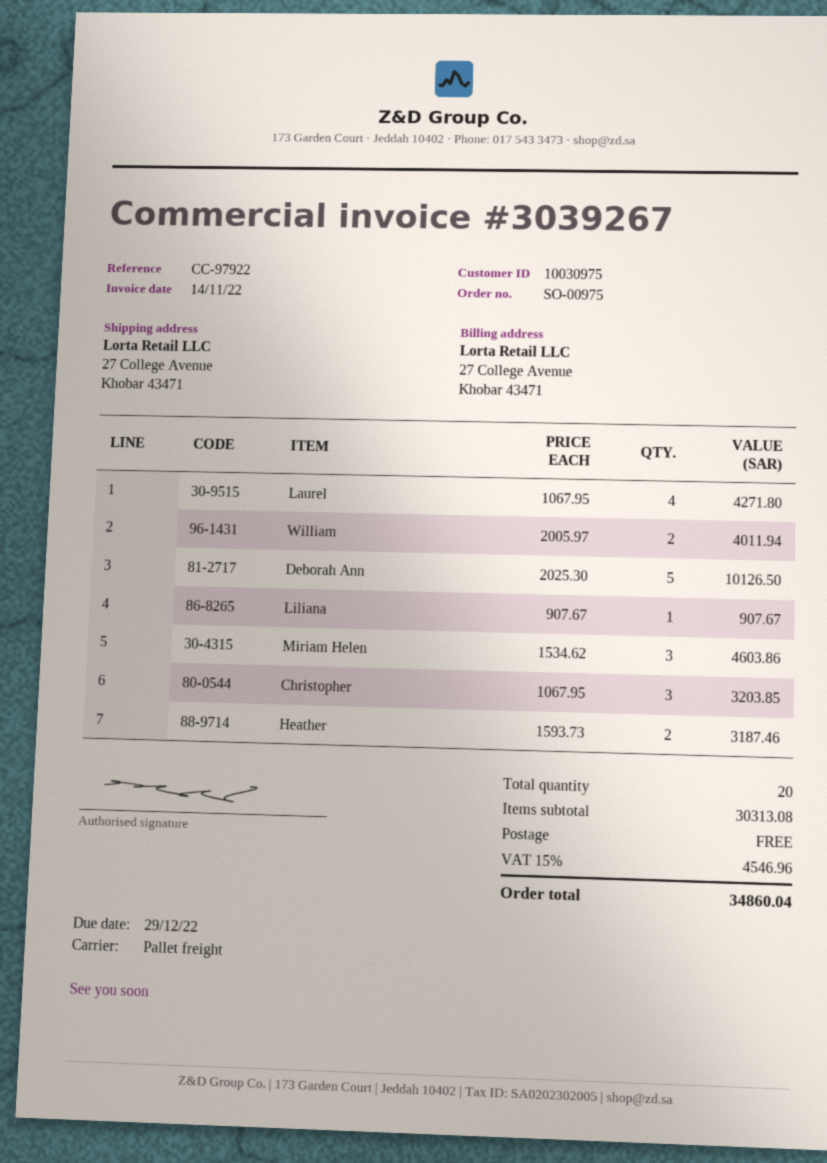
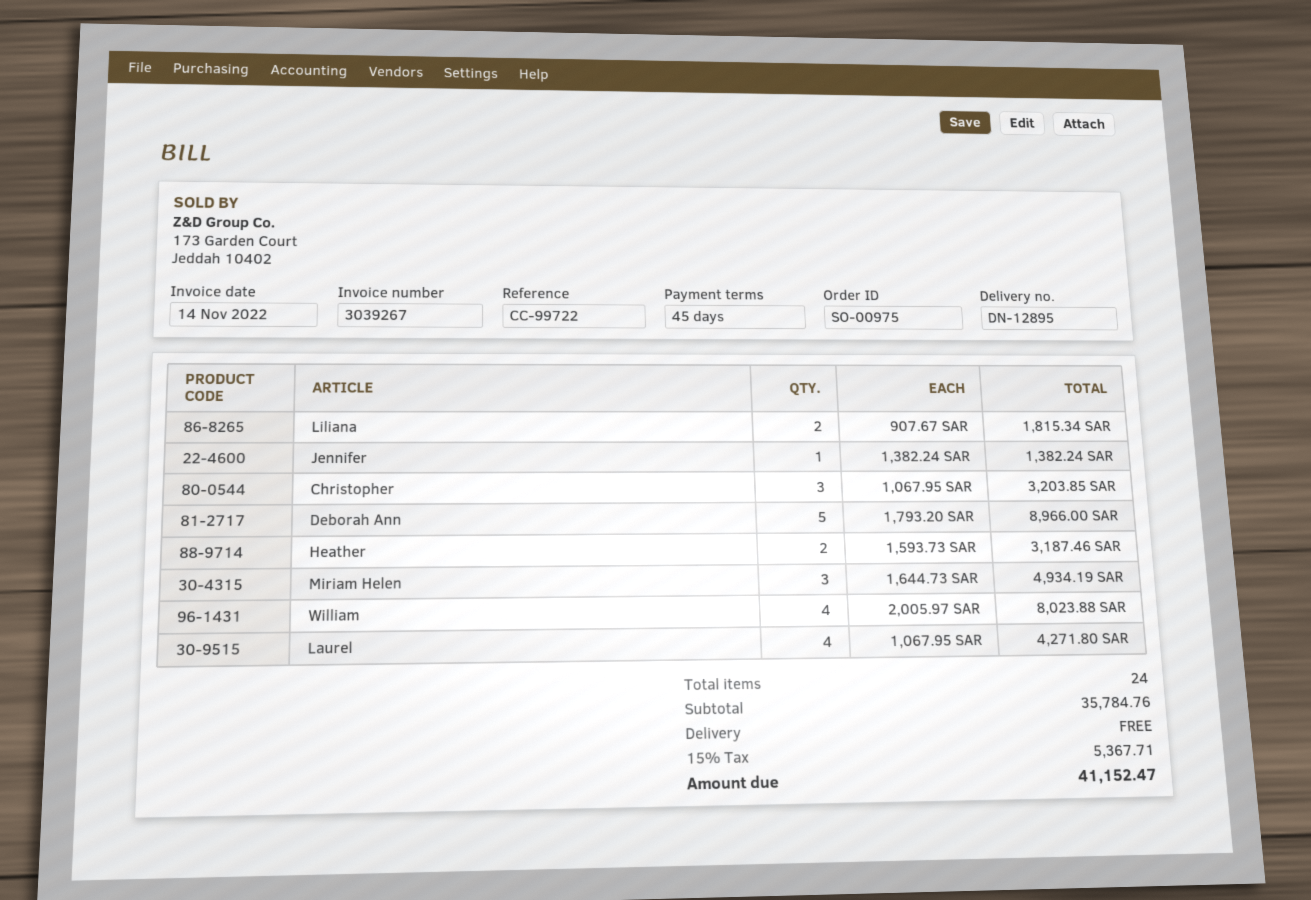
reference: CC-97922 -> CC-99722
William: 2 x 2005.97 = 4011.94 -> 4 x 2005.97 = 8023.88
Deborah Ann: 5 x 2025.30 = 10126.50 -> 5 x 1793.20 = 8966.00
Liliana: 1 x 907.67 = 907.67 -> 2 x 907.67 = 1815.34
Miriam Helen: 3 x 1534.62 = 4603.86 -> 3 x 1644.73 = 4934.19
Jennifer: none -> 1 x 1382.24 = 1382.24
total quantity: 20 -> 24
subtotal: 30313.08 -> 35784.76
tax: 15% = 4546.96 -> 15% = 5367.71
total: 34860.04 -> 41152.47

